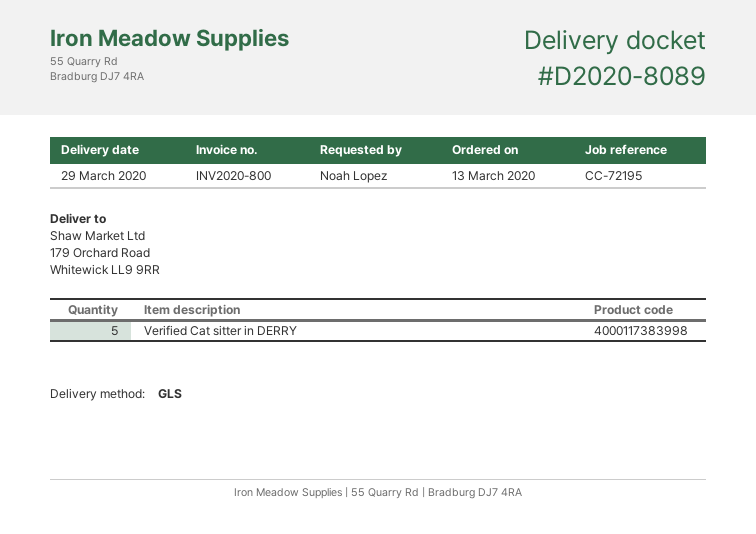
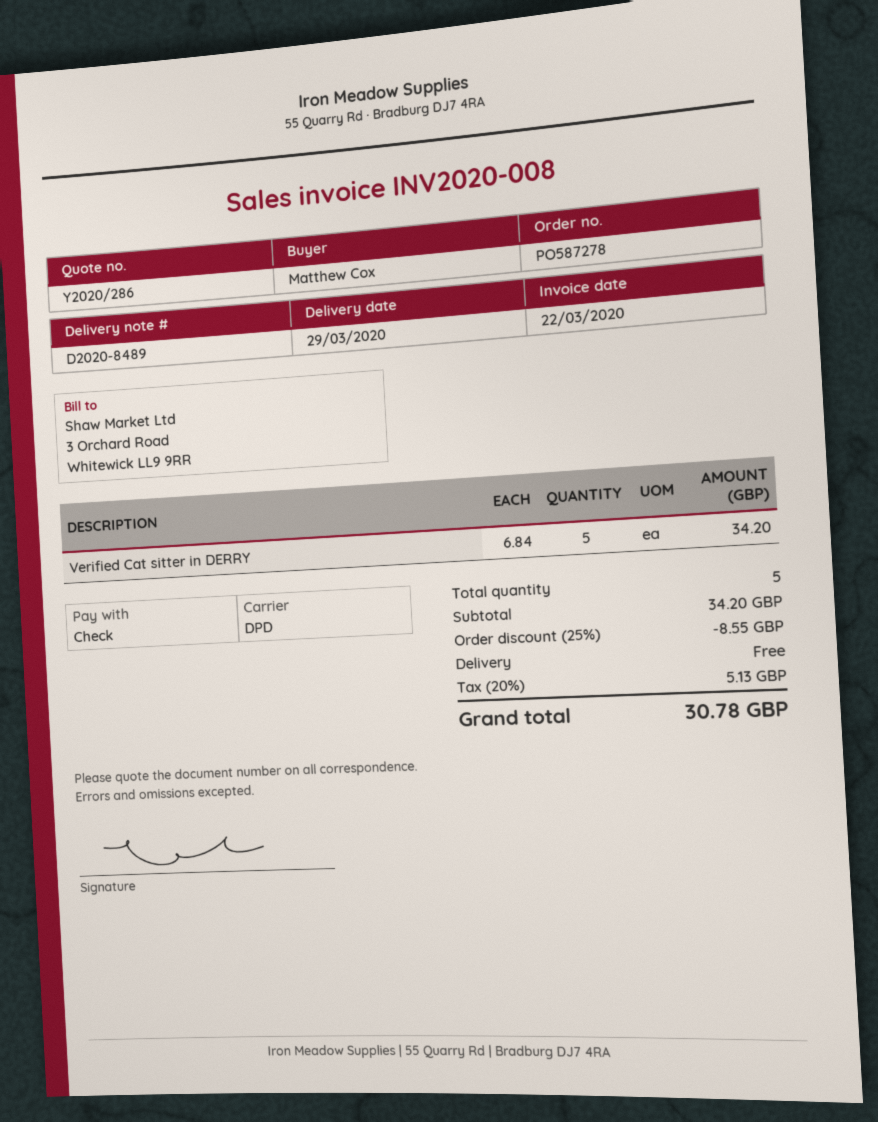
delivery note number: D2020-8089 -> D2020-8489
invoice number: INV2020-800 -> INV2020-008
ordered by: Noah Lopez -> Matthew Cox
shipping method: GLS -> DPD

